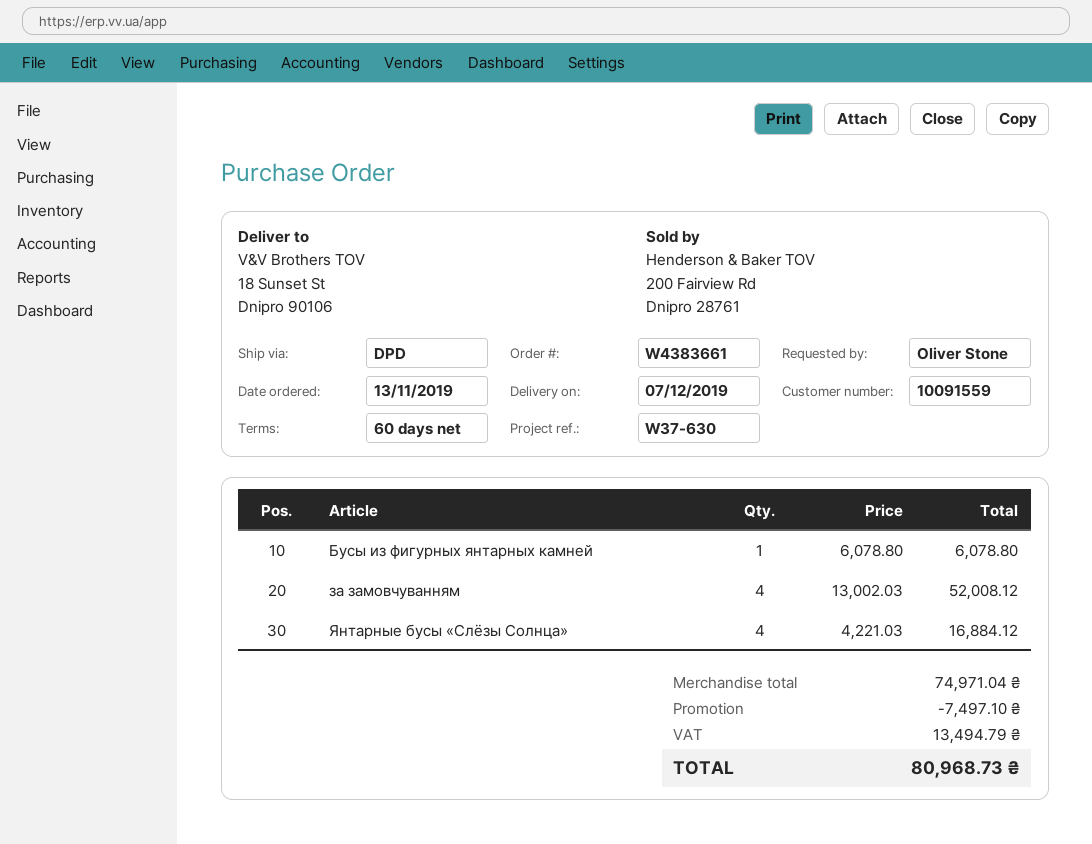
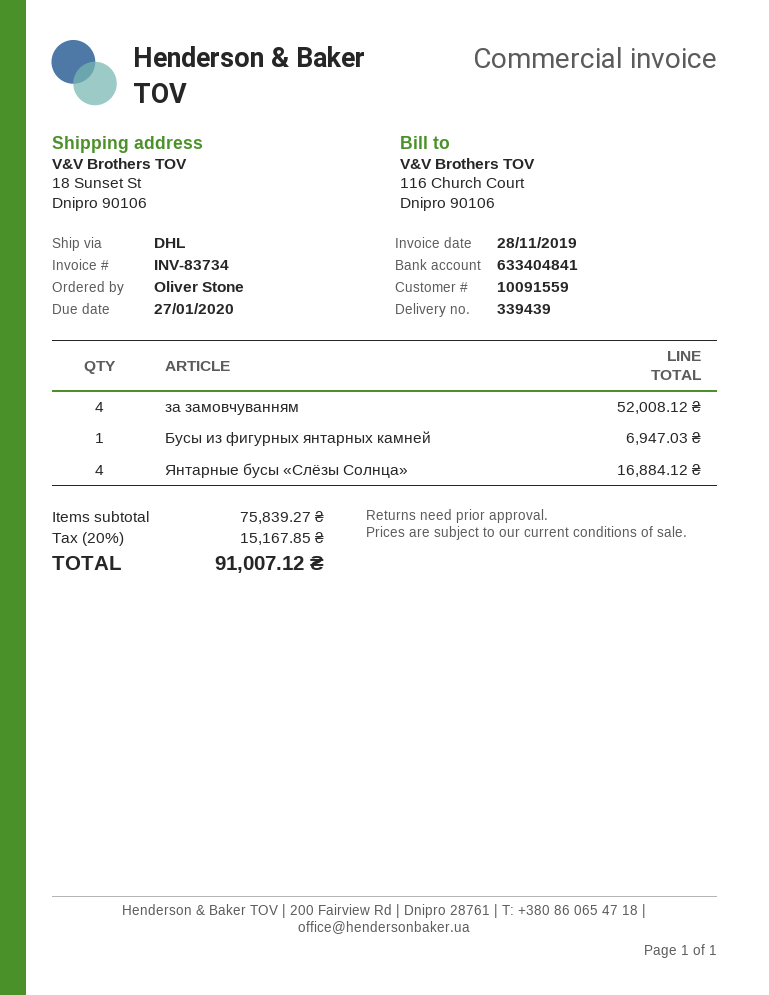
shipping method: DPD -> DHL
Бусы из фигурных янтарных камней: 1 for 6078.80 -> 1 for 6947.03
subtotal: 74971.04 -> 75839.27
discount: 7497.10 -> none
tax: 13494.79 -> 15167.85
total: 80968.73 -> 91007.12

